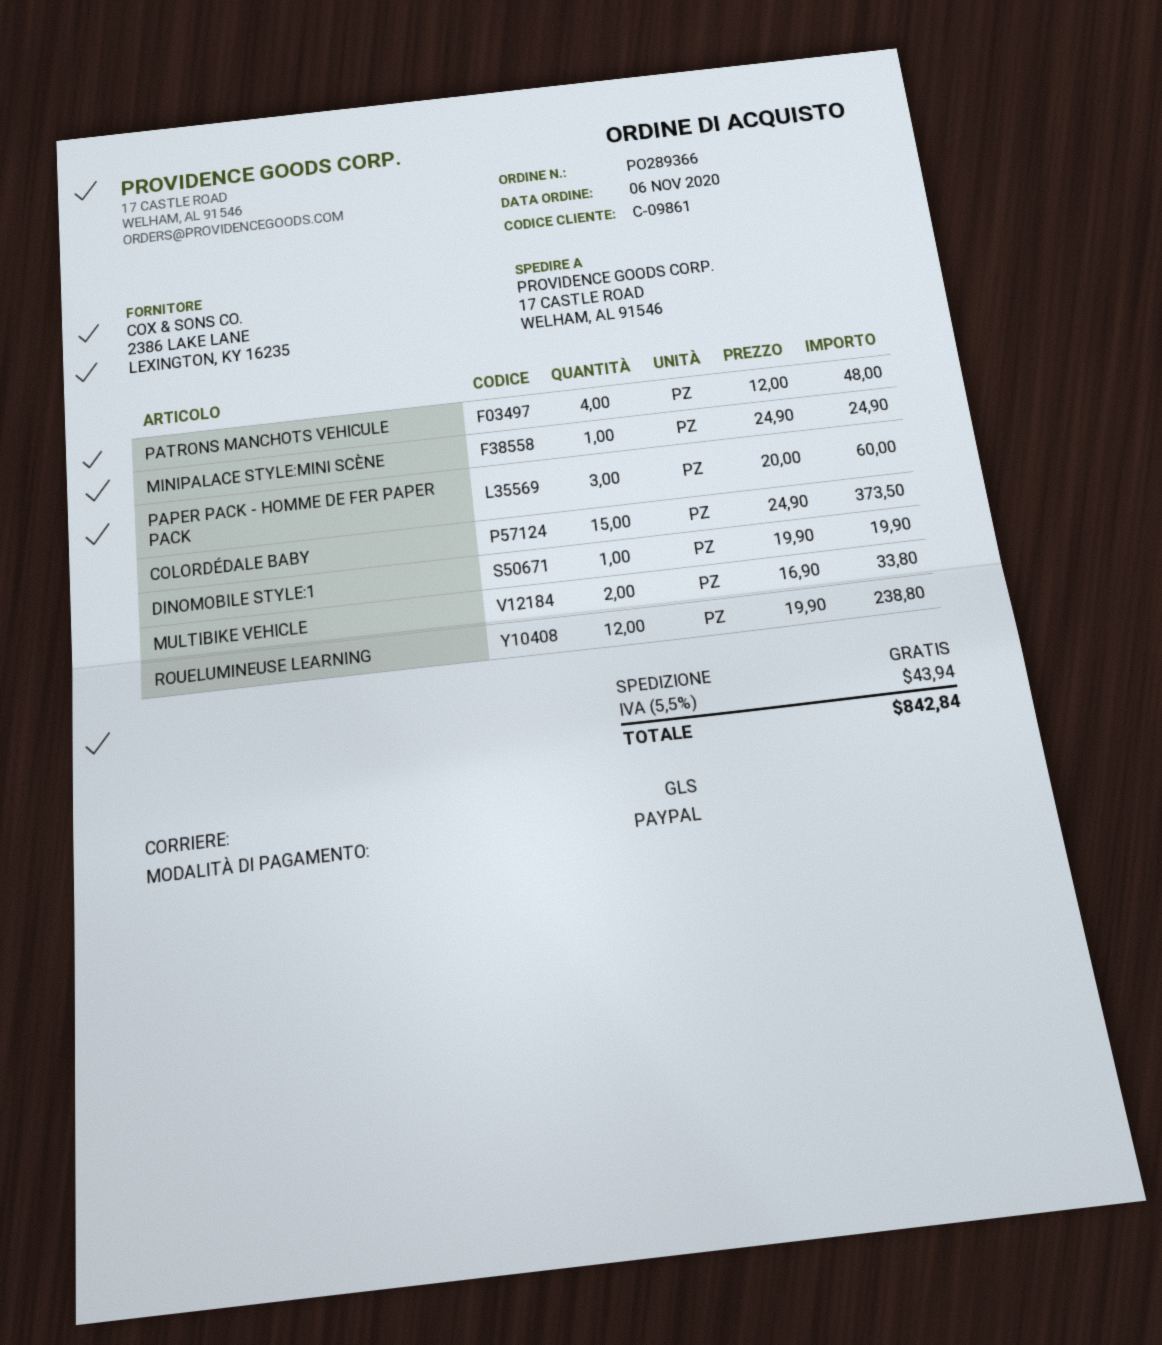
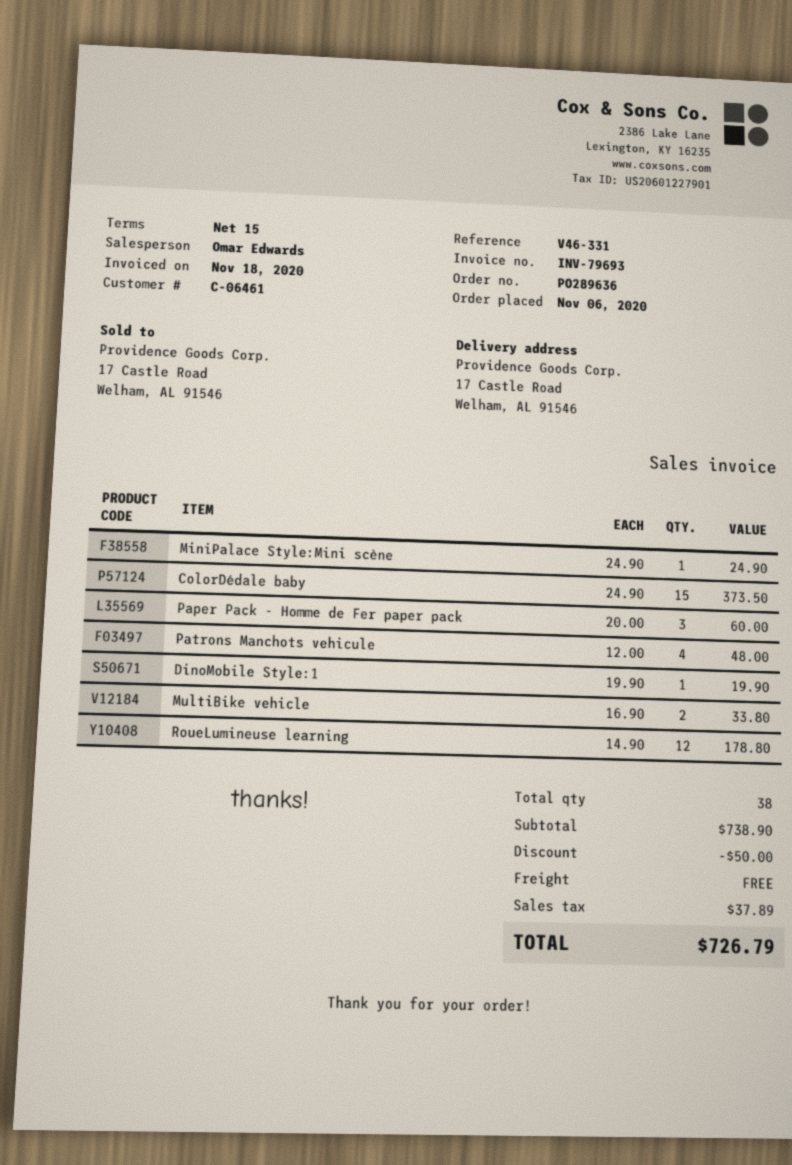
order number: PO289366 -> PO289636
customer number: C-09861 -> C-06461
ROUELUMINEUSE LEARNING: 12 x 19.90 = 238.80 -> 12 x 14.90 = 178.80
discount: none -> 50.00
tax: 43.94 -> 37.89
total: 842.84 -> 726.79

